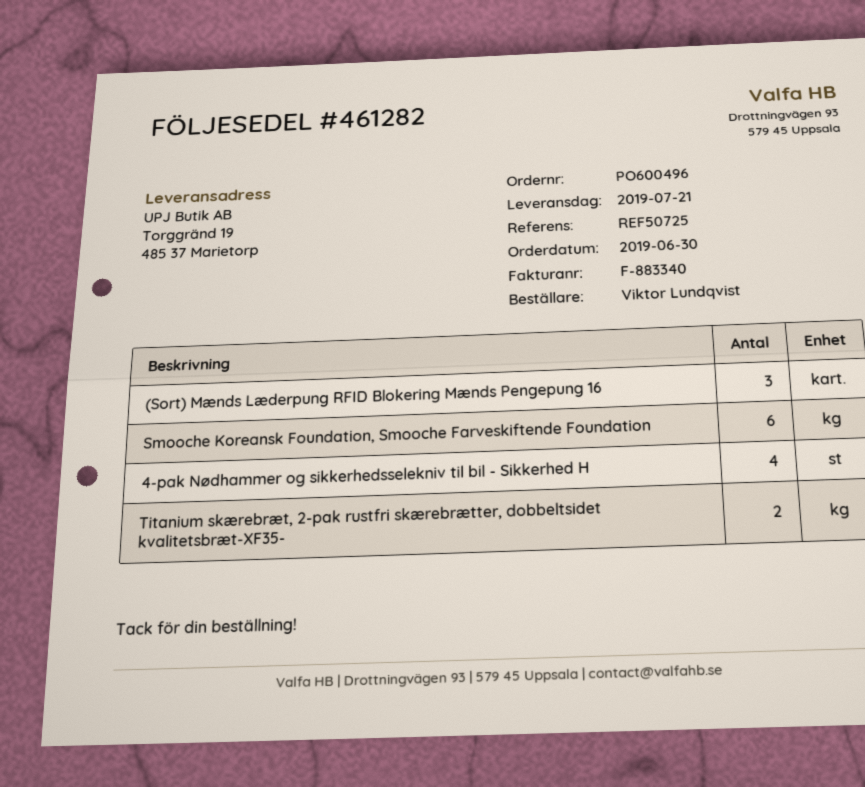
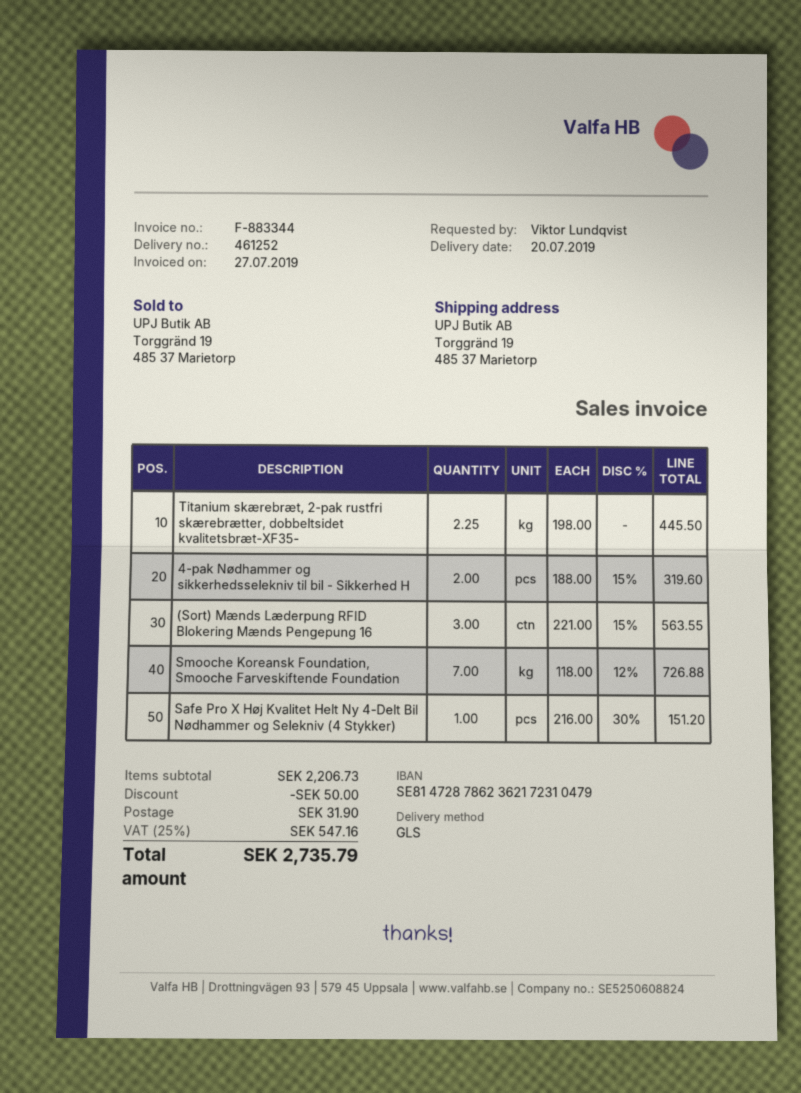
delivery note number: 461282 -> 461252
delivery date: 2019-07-21 -> 2019-07-20
invoice number: F-883340 -> F-883344
Smooche Koreansk Foundation, Smooche Farveskiftende Foundation: 6 -> 7
4-pak Nødhammer og sikkerhedsselekniv til bil - Sikkerhed H: 4 -> 2
Titanium skærebræt, 2-pak rustfri skærebrætter, dobbeltsidet kvalitetsbræt-XF35-: 2 -> 2.25
Safe Pro X Høj Kvalitet Helt Ny 4-Delt Bil Nødhammer og Selekniv (4 Stykker): none -> 1

